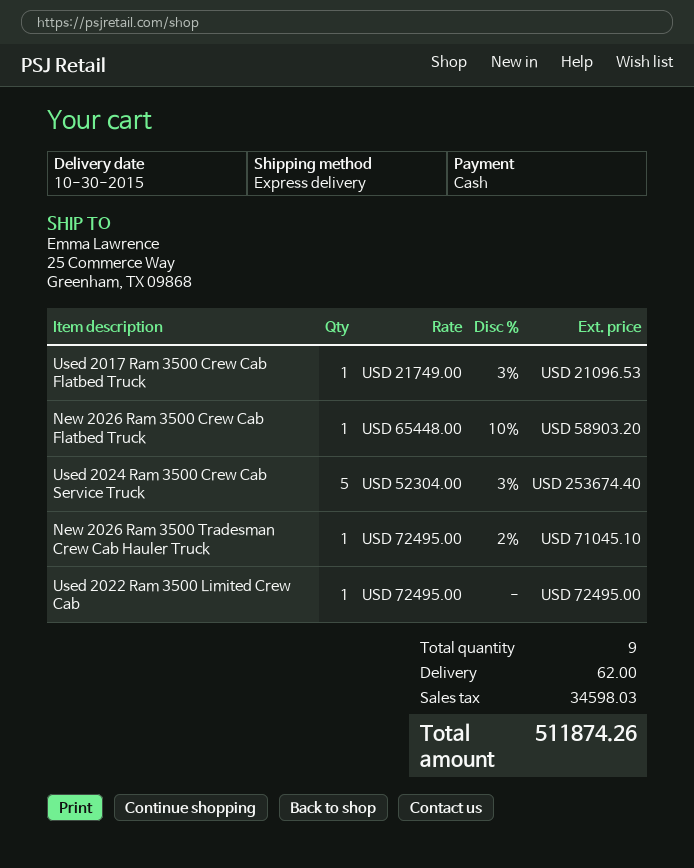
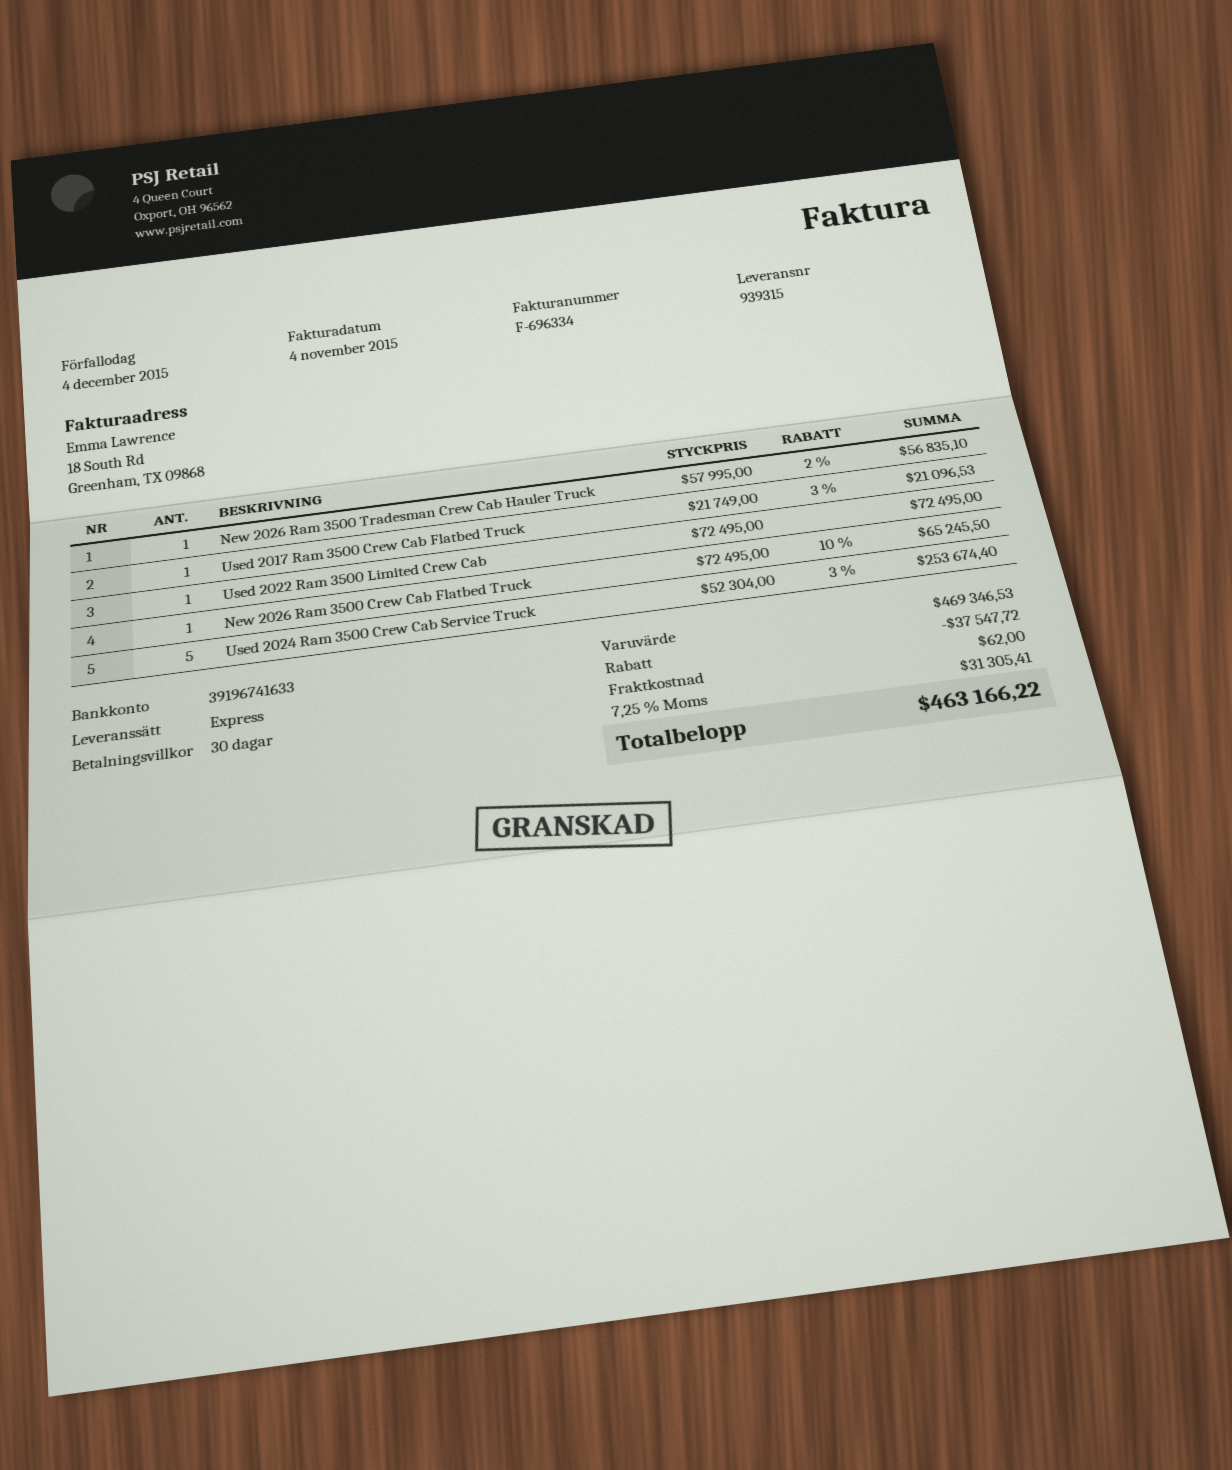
New 2026 Ram 3500 Crew Cab Flatbed Truck: 1 x 65448.00 - 10% = 58903.20 -> 1 x 72495.00 - 10% = 65245.50
New 2026 Ram 3500 Tradesman Crew Cab Hauler Truck: 1 x 72495.00 - 2% = 71045.10 -> 1 x 57995.00 - 2% = 56835.10
discount: none -> 37547.72
tax: 34598.03 -> 31305.41
total: 511874.26 -> 463166.22

